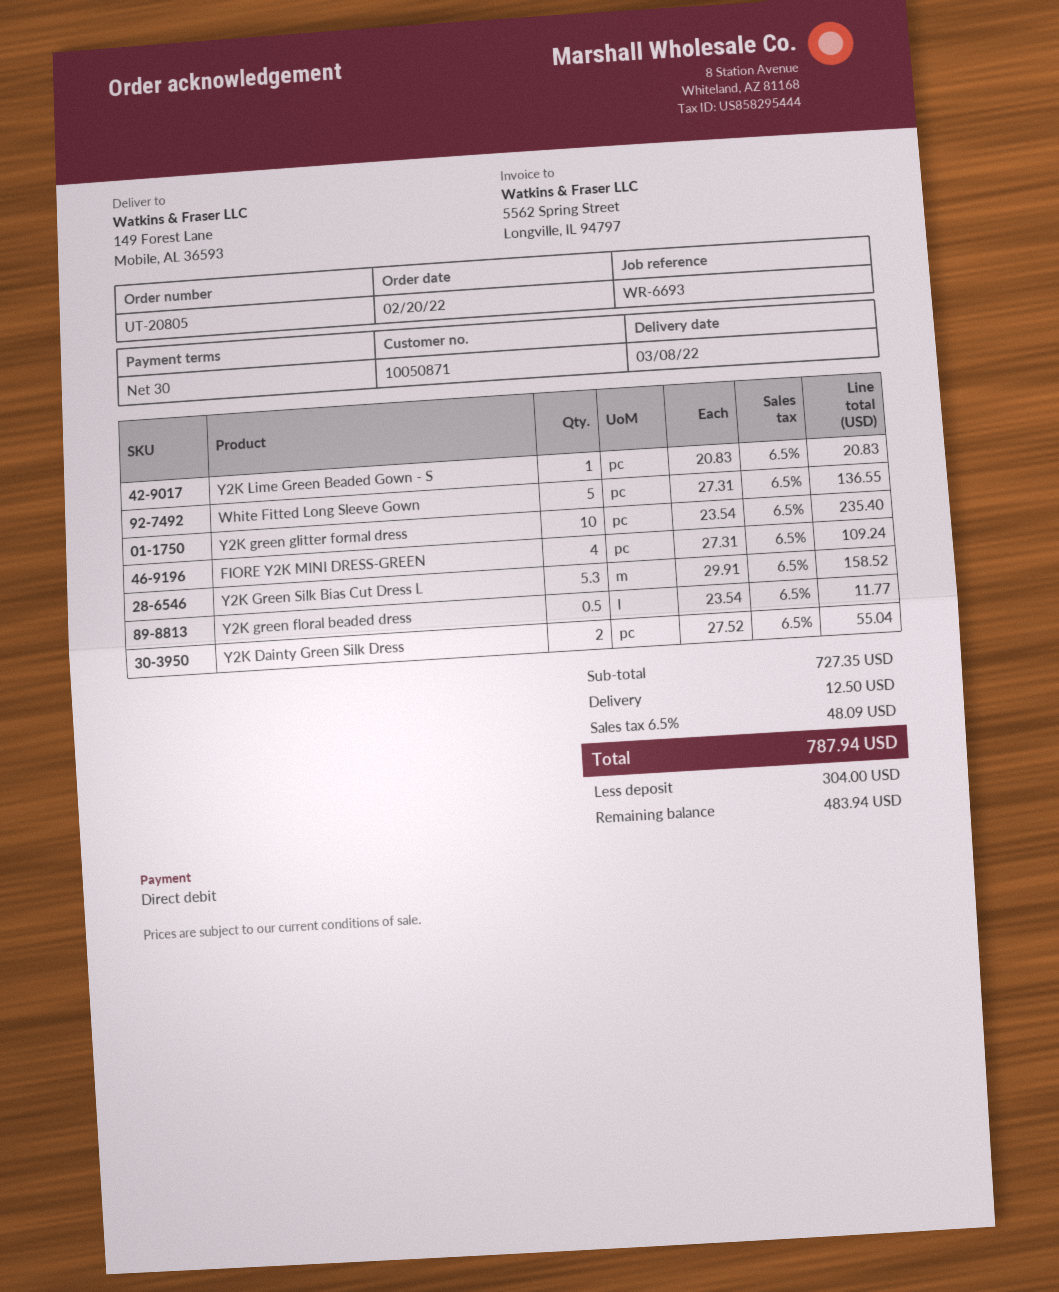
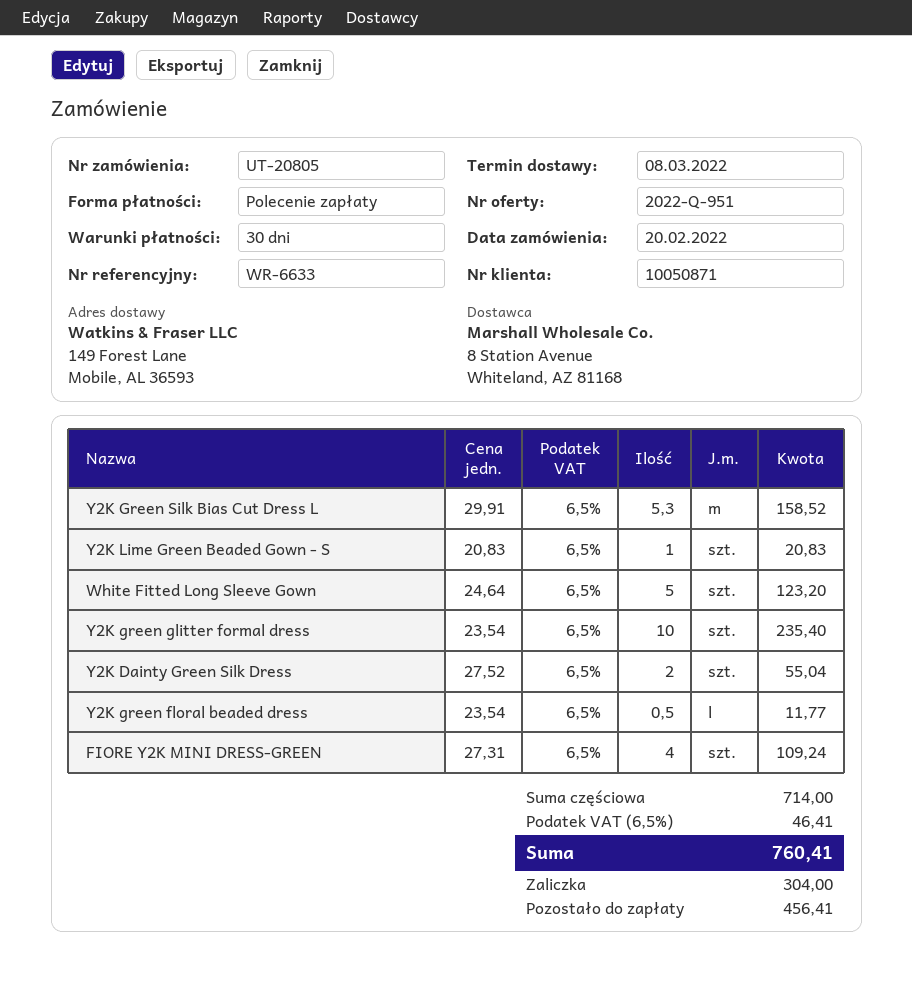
reference: WR-6693 -> WR-6633
White Fitted Long Sleeve Gown: 5 x 27.31 = 136.55 -> 5 x 24.64 = 123.20
subtotal: 727.35 -> 714.00
shipping: 12.50 -> none
tax: 6.5% = 48.09 -> 6.5% = 46.41
total: 787.94 -> 760.41
balance: 483.94 -> 456.41

